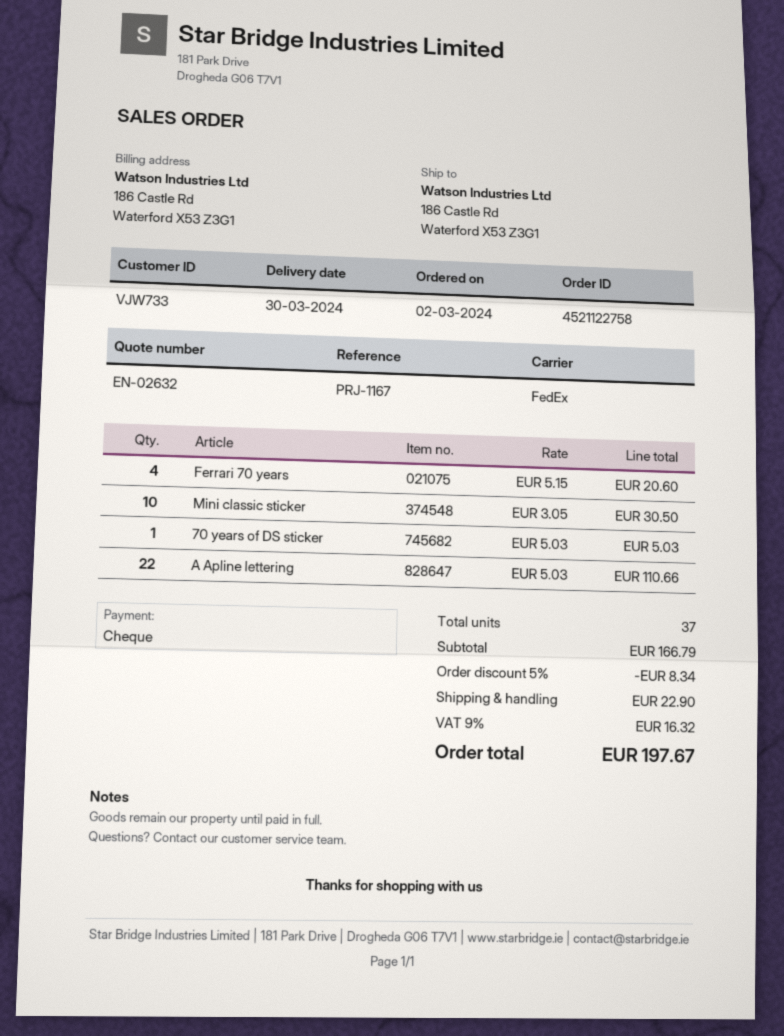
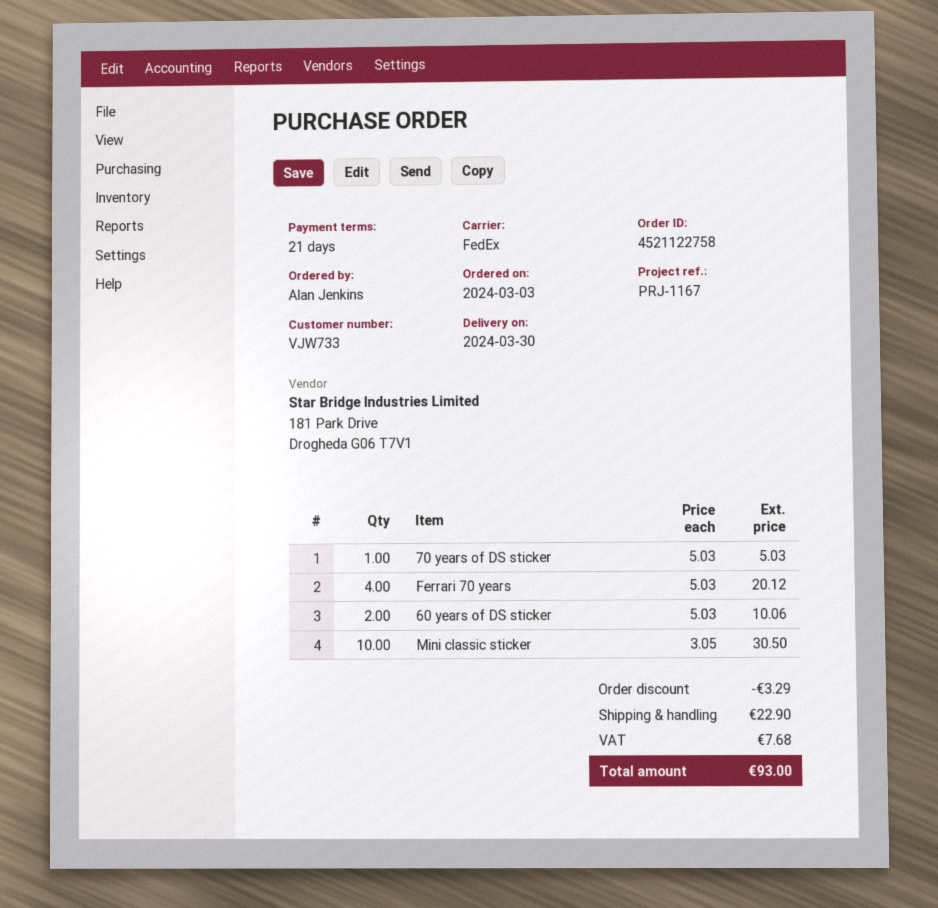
order date: 2024-03-02 -> 2024-03-03
Ferrari 70 years: 4 x 5.15 = 20.60 -> 4 x 5.03 = 20.12
A Apline lettering: 22 x 5.03 = 110.66 -> none
60 years of DS sticker: none -> 2 x 5.03 = 10.06
discount: 8.34 -> 3.29
tax: 16.32 -> 7.68
total: 197.67 -> 93.00

